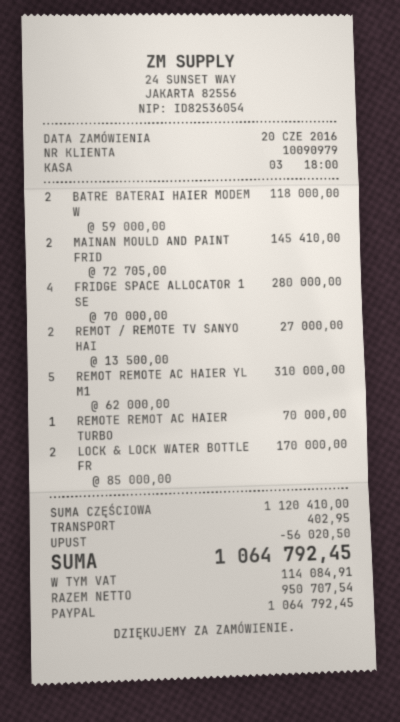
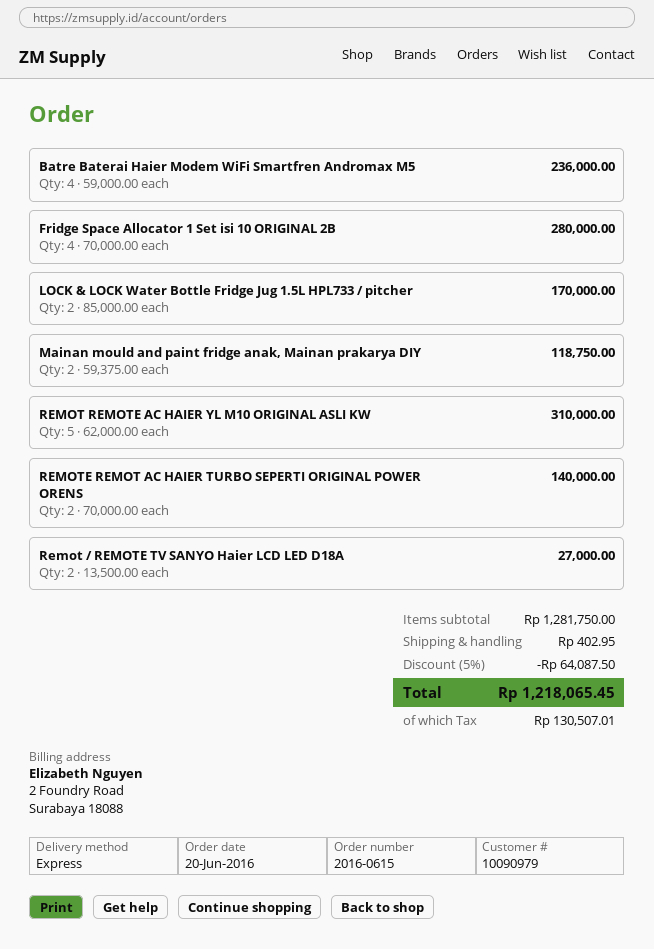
BATRE BATERAI HAIER MODEM W: 2 x 59000.00 = 118000.00 -> 4 x 59000.00 = 236000.00
MAINAN MOULD AND PAINT FRID: 2 x 72705.00 = 145410.00 -> 2 x 59375.00 = 118750.00
REMOTE REMOT AC HAIER TURBO: 1 x 70000.00 = 70000.00 -> 2 x 70000.00 = 140000.00
subtotal: 1120410.00 -> 1281750.00
discount: 56020.50 -> 64087.50
tax: 114084.91 -> 130507.01
total: 1064792.45 -> 1218065.45

